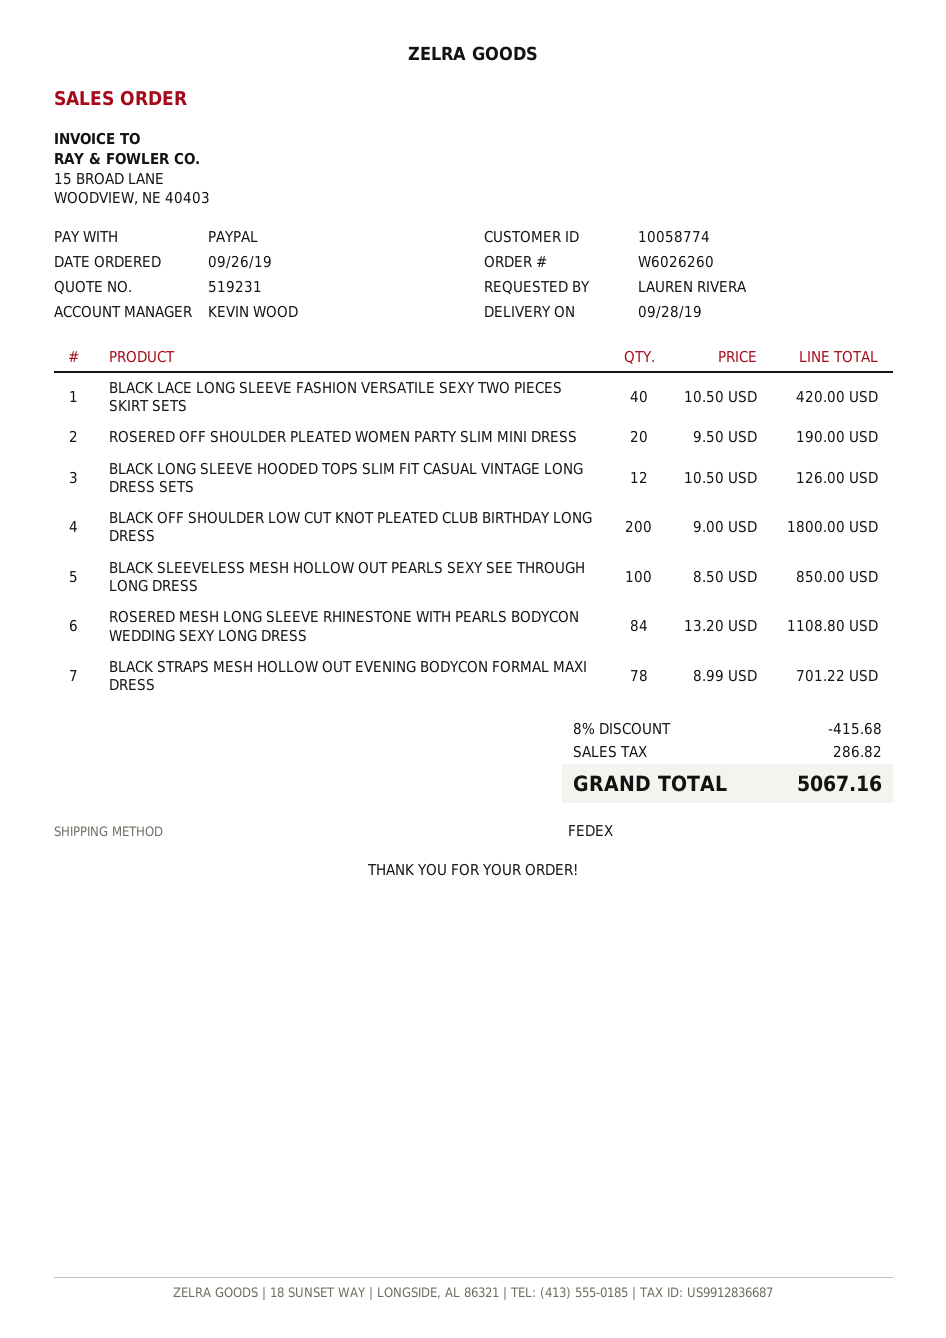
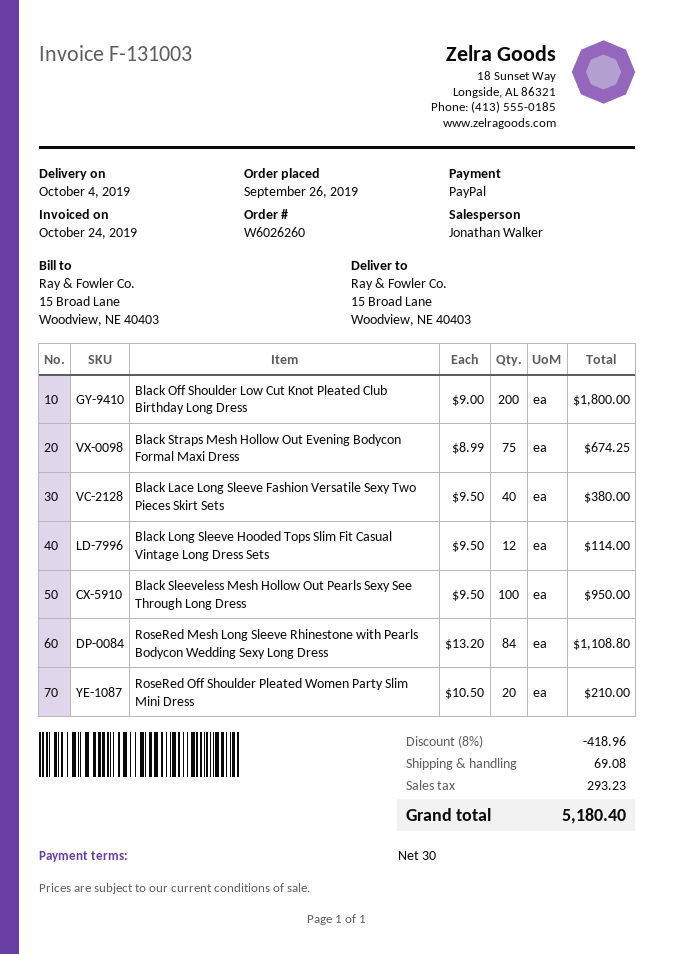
delivery date: 2019-09-28 -> 2019-10-04
sales rep: KEVIN WOOD -> Jonathan Walker
BLACK LACE LONG SLEEVE FASHION VERSATILE SEXY TWO PIECES SKIRT SETS: 40 x 10.50 = 420.00 -> 40 x 9.50 = 380.00
ROSERED OFF SHOULDER PLEATED WOMEN PARTY SLIM MINI DRESS: 20 x 9.50 = 190.00 -> 20 x 10.50 = 210.00
BLACK LONG SLEEVE HOODED TOPS SLIM FIT CASUAL VINTAGE LONG DRESS SETS: 12 x 10.50 = 126.00 -> 12 x 9.50 = 114.00
BLACK SLEEVELESS MESH HOLLOW OUT PEARLS SEXY SEE THROUGH LONG DRESS: 100 x 8.50 = 850.00 -> 100 x 9.50 = 950.00
BLACK STRAPS MESH HOLLOW OUT EVENING BODYCON FORMAL MAXI DRESS: 78 x 8.99 = 701.22 -> 75 x 8.99 = 674.25
discount: 8% = 415.68 -> 8% = 418.96
shipping: none -> 69.08
tax: 286.82 -> 293.23
total: 5067.16 -> 5180.40

